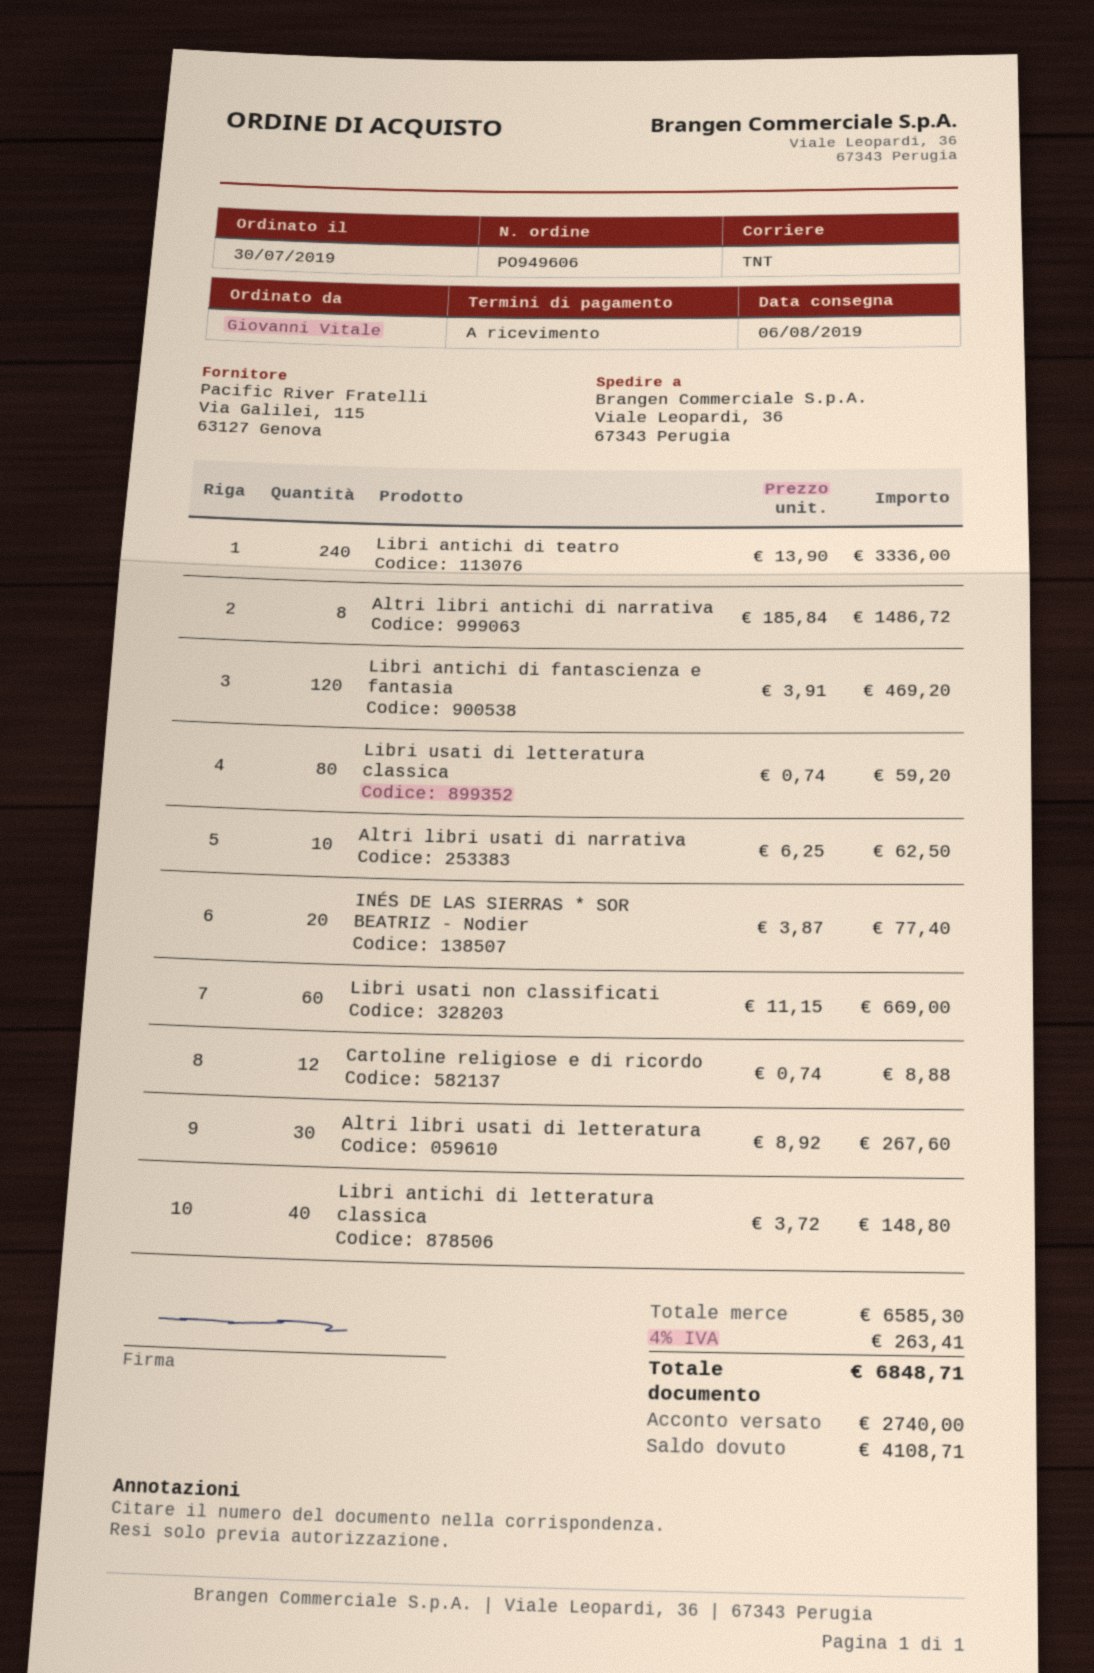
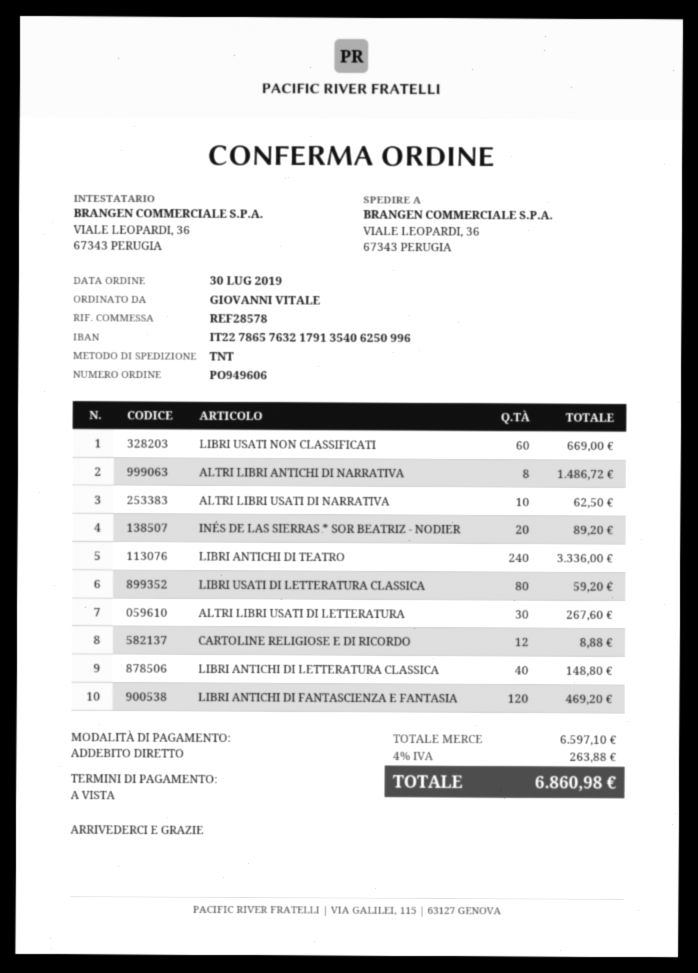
INÉS DE LAS SIERRAS * SOR BEATRIZ - Nodier: 20 for 77.40 -> 20 for 89.20
subtotal: 6585.30 -> 6597.10
tax: 4% = 263.41 -> 4% = 263.88
total: 6848.71 -> 6860.98

